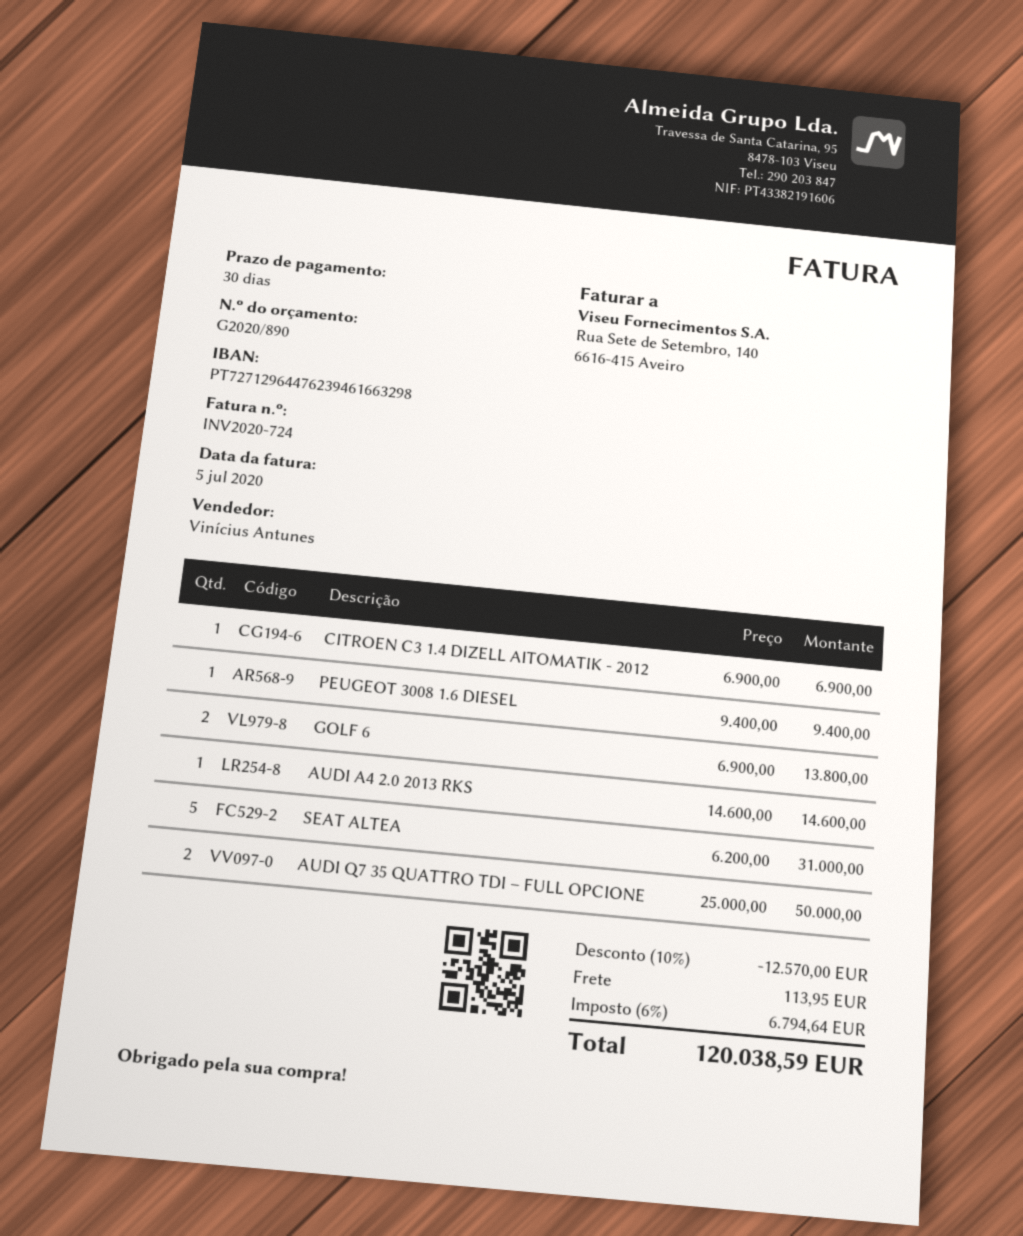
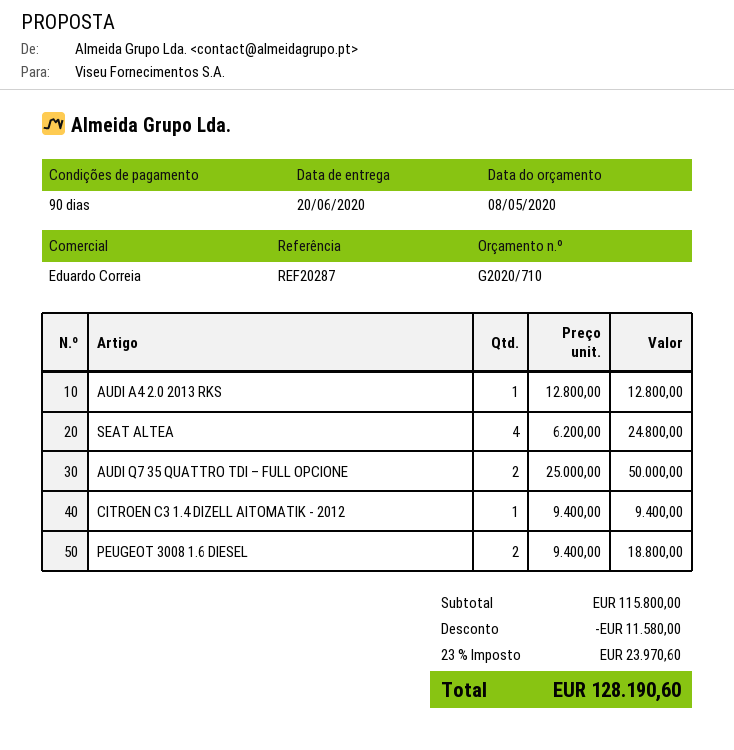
quote number: G2020/890 -> G2020/710
payment terms: 30 days -> 90 days
sales rep: Vinícius Antunes -> Eduardo Correia
CITROEN C3 1.4 DIZELL AITOMATIK - 2012: 1 x 6900.00 = 6900.00 -> 1 x 9400.00 = 9400.00
PEUGEOT 3008 1.6 DIESEL: 1 x 9400.00 = 9400.00 -> 2 x 9400.00 = 18800.00
GOLF 6: 2 x 6900.00 = 13800.00 -> none
AUDI A4 2.0 2013 RKS: 1 x 14600.00 = 14600.00 -> 1 x 12800.00 = 12800.00
SEAT ALTEA: 5 x 6200.00 = 31000.00 -> 4 x 6200.00 = 24800.00
discount: 12570.00 -> 11580.00
shipping: 113.95 -> none
tax: 6% = 6794.64 -> 23% = 23970.60
total: 120038.59 -> 128190.60

